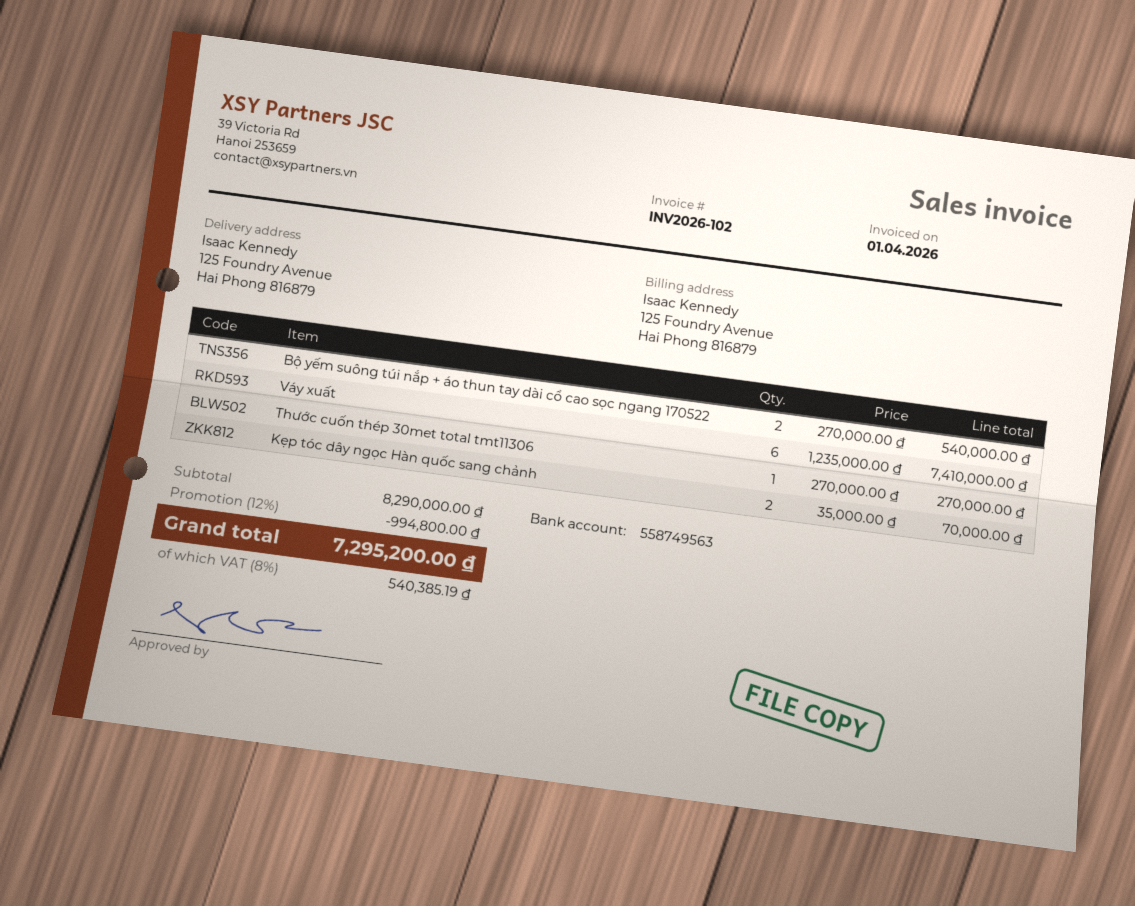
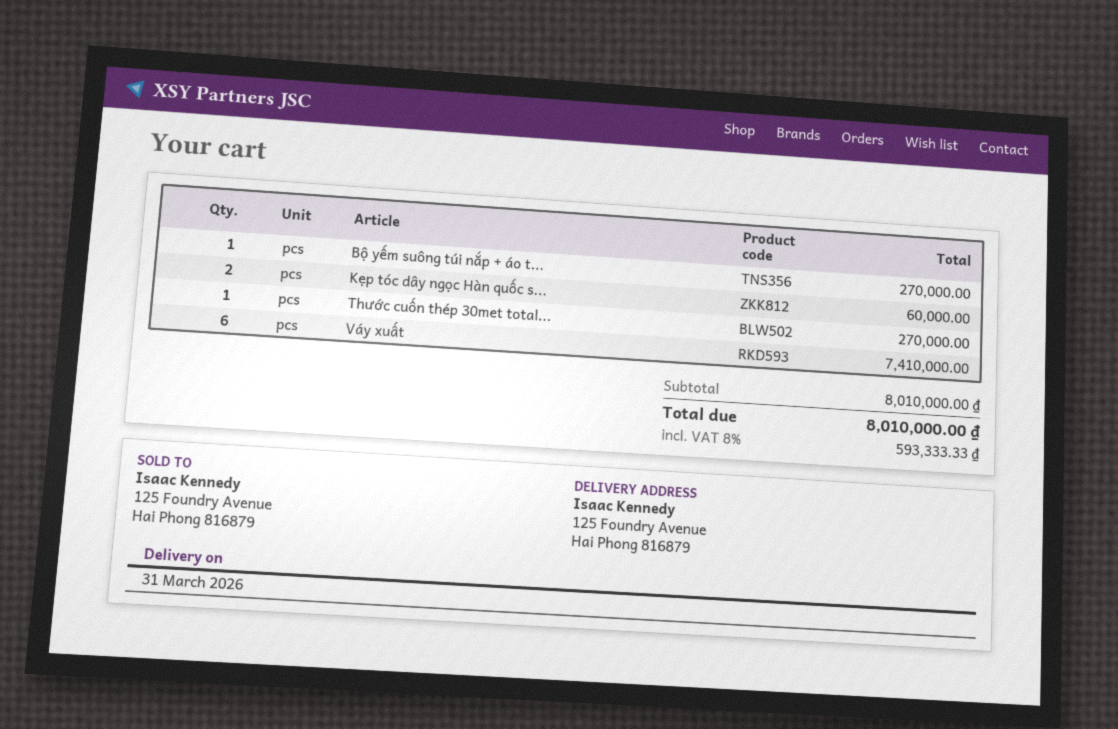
Bộ yếm suông túi nắp + áo thun tay dài cổ cao sọc ngang 170522: 2 for 540000.00 -> 1 for 270000.00
Kẹp tóc dây ngọc Hàn quốc sang chảnh: 2 for 70000.00 -> 2 for 60000.00
subtotal: 8290000.00 -> 8010000.00
discount: 12% = 994800.00 -> none
tax: 8% = 540385.19 -> 8% = 593333.33
total: 7295200.00 -> 8010000.00

